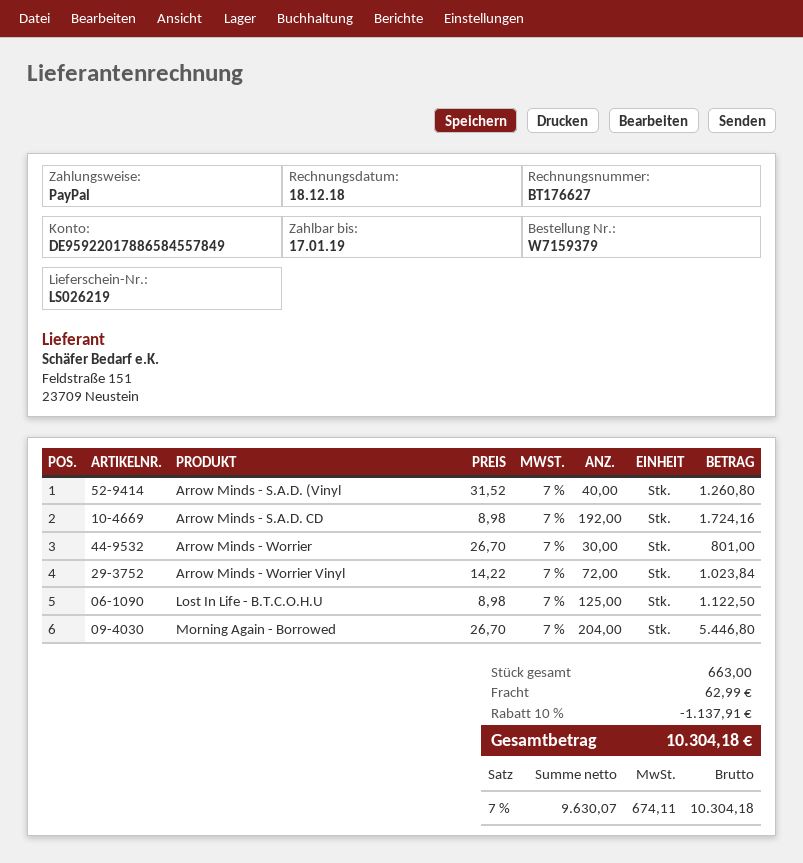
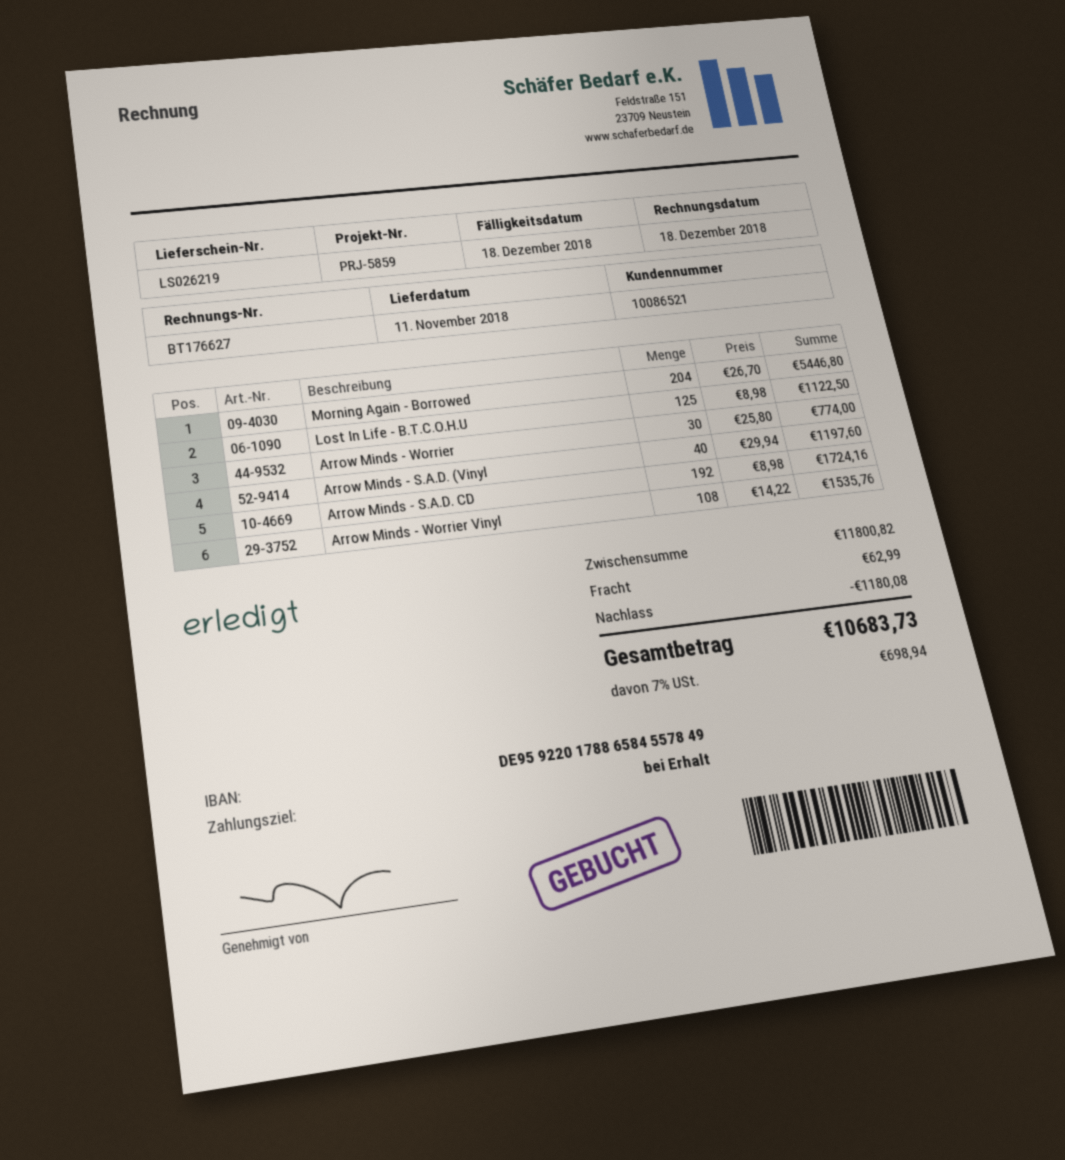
due date: 2019-01-17 -> 2018-12-18
Arrow Minds - S.A.D. (Vinyl: 40 x 31.52 = 1260.80 -> 40 x 29.94 = 1197.60
Arrow Minds - Worrier: 30 x 26.70 = 801.00 -> 30 x 25.80 = 774.00
Arrow Minds - Worrier Vinyl: 72 x 14.22 = 1023.84 -> 108 x 14.22 = 1535.76
discount: 1137.91 -> 1180.08
tax: 7% = 674.11 -> 7% = 698.94
total: 10304.18 -> 10683.73

